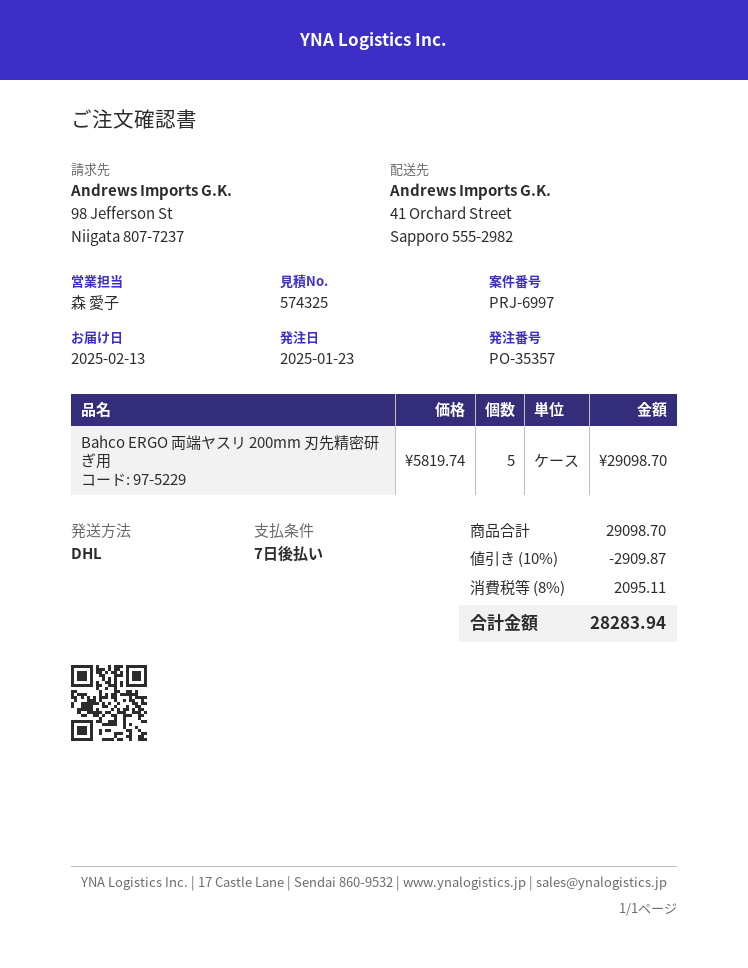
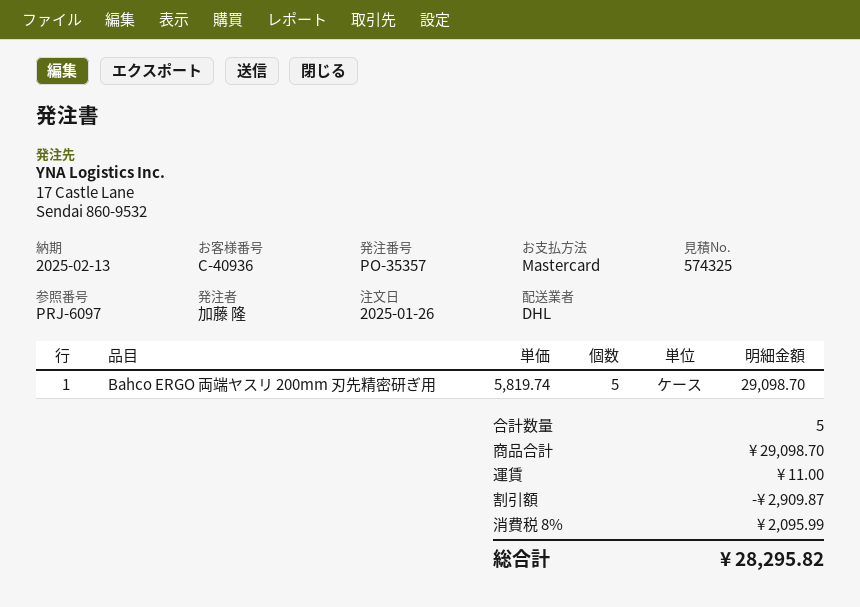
order date: 2025-01-23 -> 2025-01-26
reference: PRJ-6997 -> PRJ-6097
shipping: none -> 11.00
tax: 8% = 2095.11 -> 8% = 2095.99
total: 28283.94 -> 28295.82

